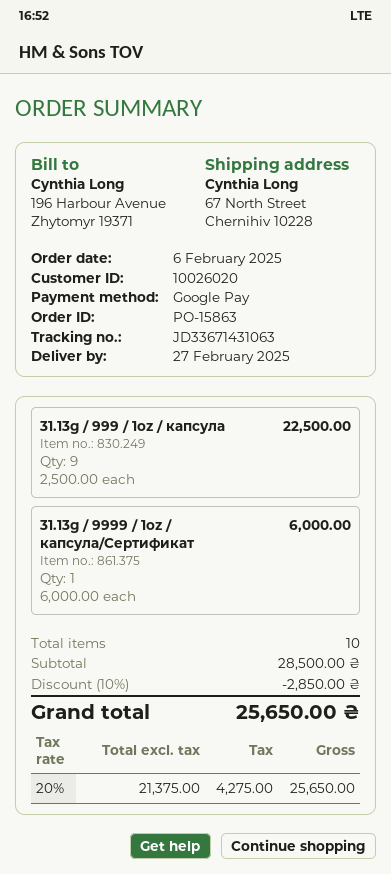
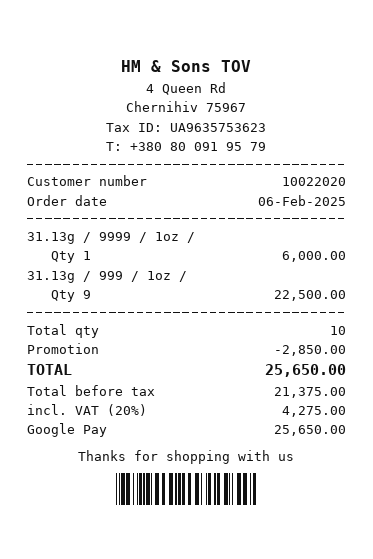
customer number: 10026020 -> 10022020

